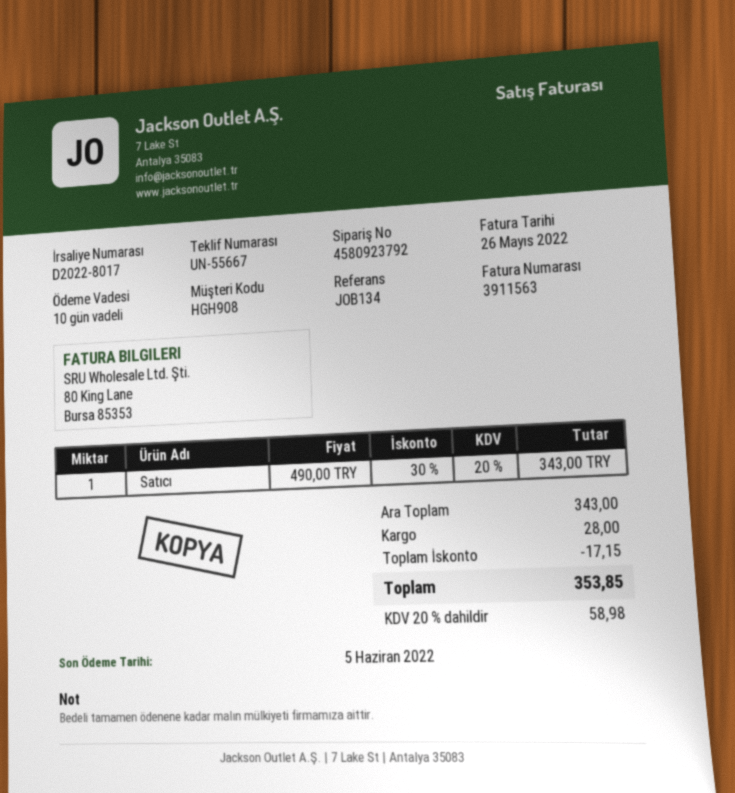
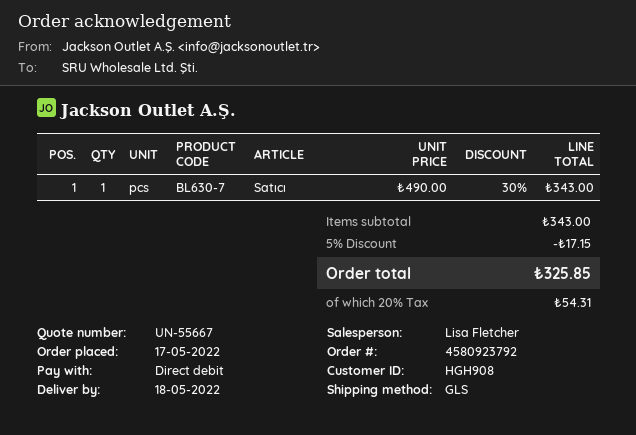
shipping: 28.00 -> none
tax: 20% = 58.98 -> 20% = 54.31
total: 353.85 -> 325.85

